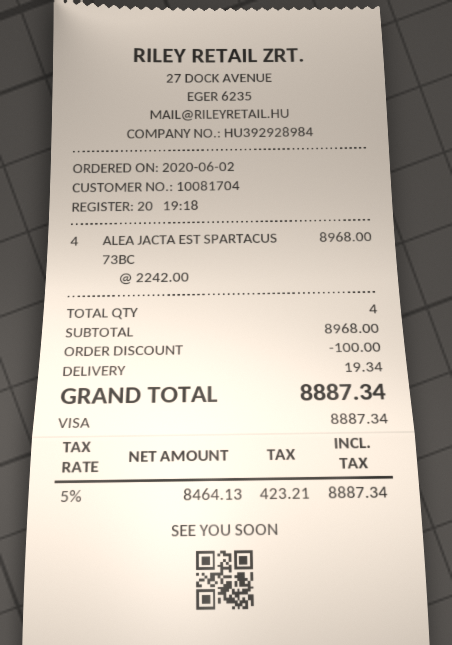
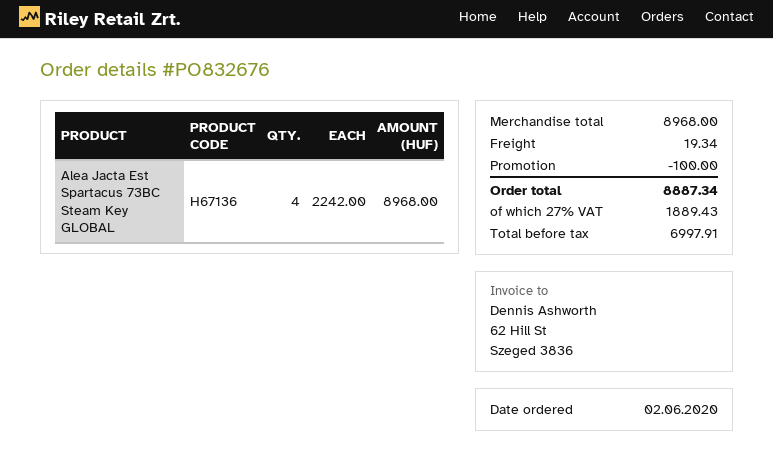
net: 8464.13 -> 6997.91
tax: 5% = 423.21 -> 27% = 1889.43

